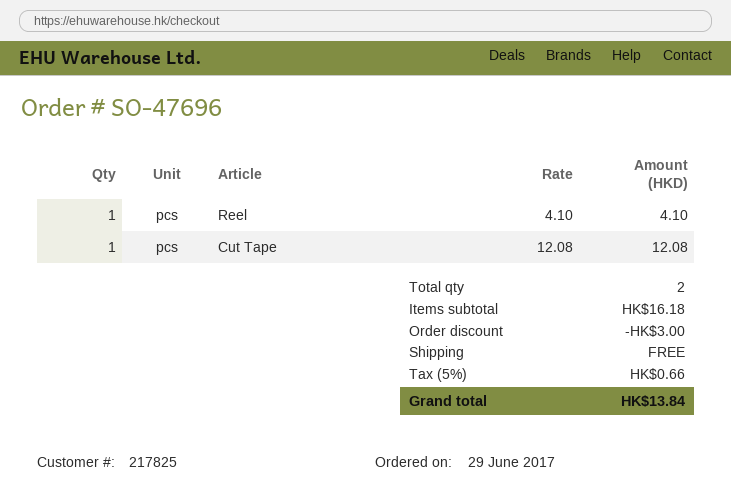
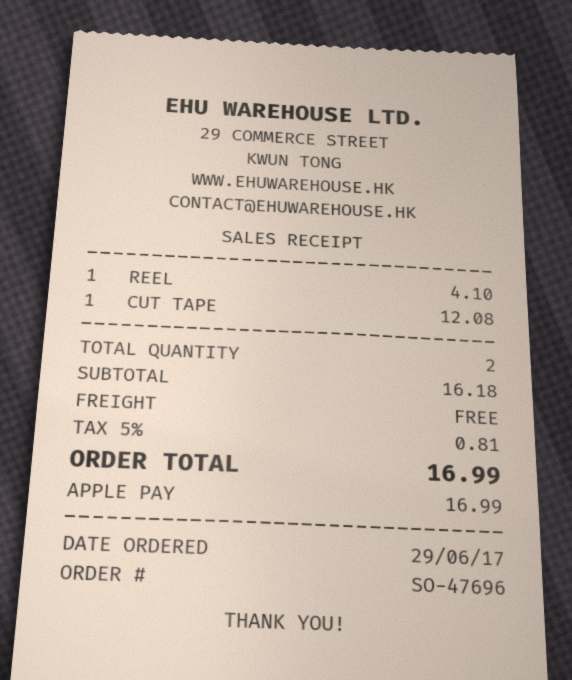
discount: 3.00 -> none
tax: 5% = 0.66 -> 5% = 0.81
total: 13.84 -> 16.99

